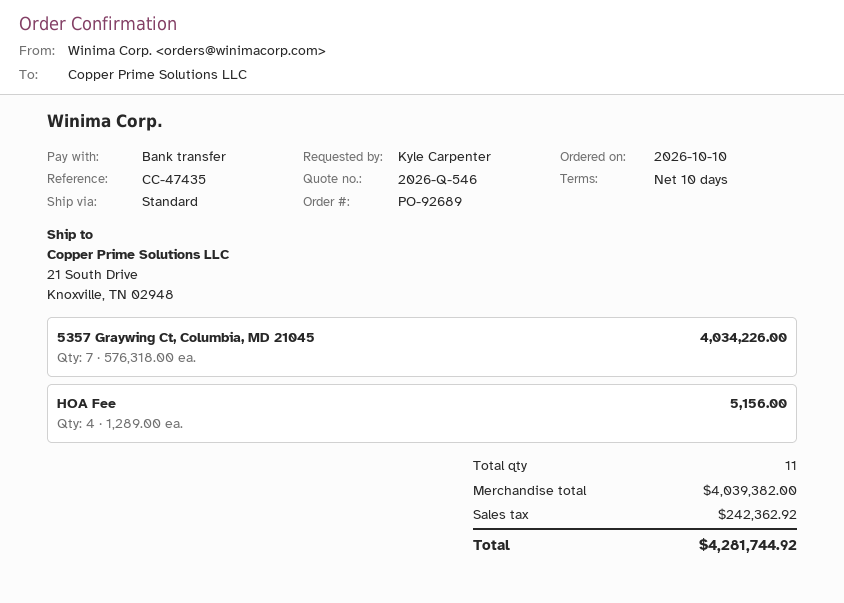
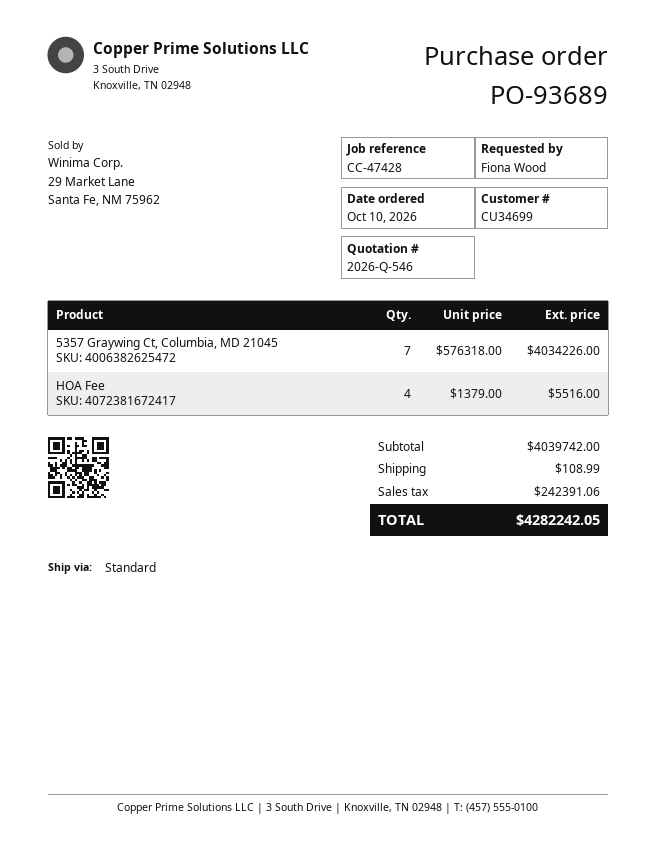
order number: PO-92689 -> PO-93689
reference: CC-47435 -> CC-47428
ordered by: Kyle Carpenter -> Fiona Wood
HOA Fee: 4 x 1289.00 = 5156.00 -> 4 x 1379.00 = 5516.00
subtotal: 4039382.00 -> 4039742.00
shipping: none -> 108.99
tax: 242362.92 -> 242391.06
total: 4281744.92 -> 4282242.05

